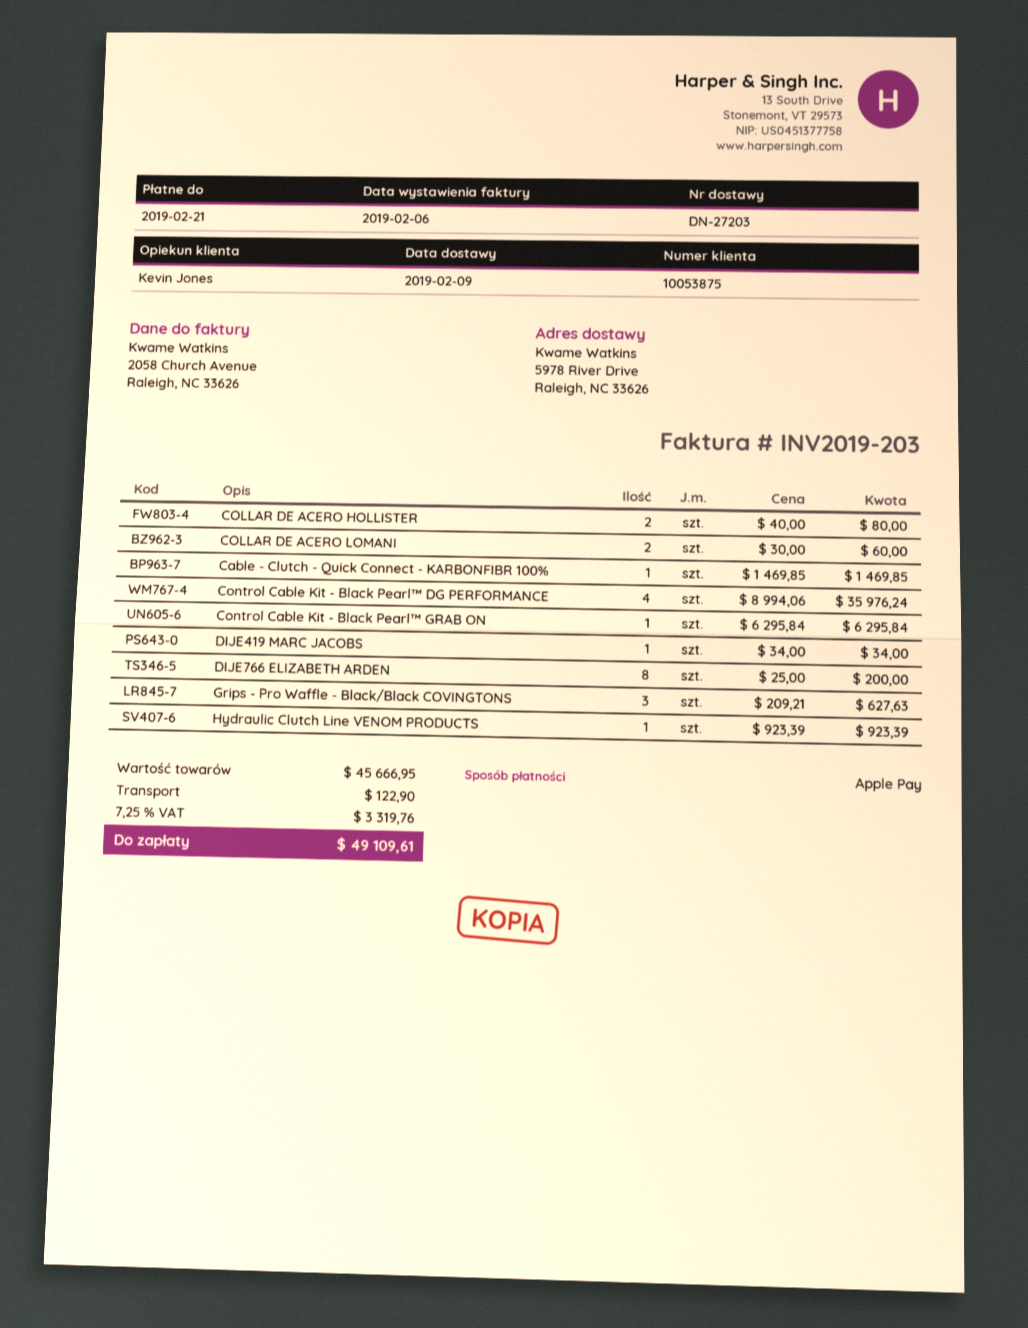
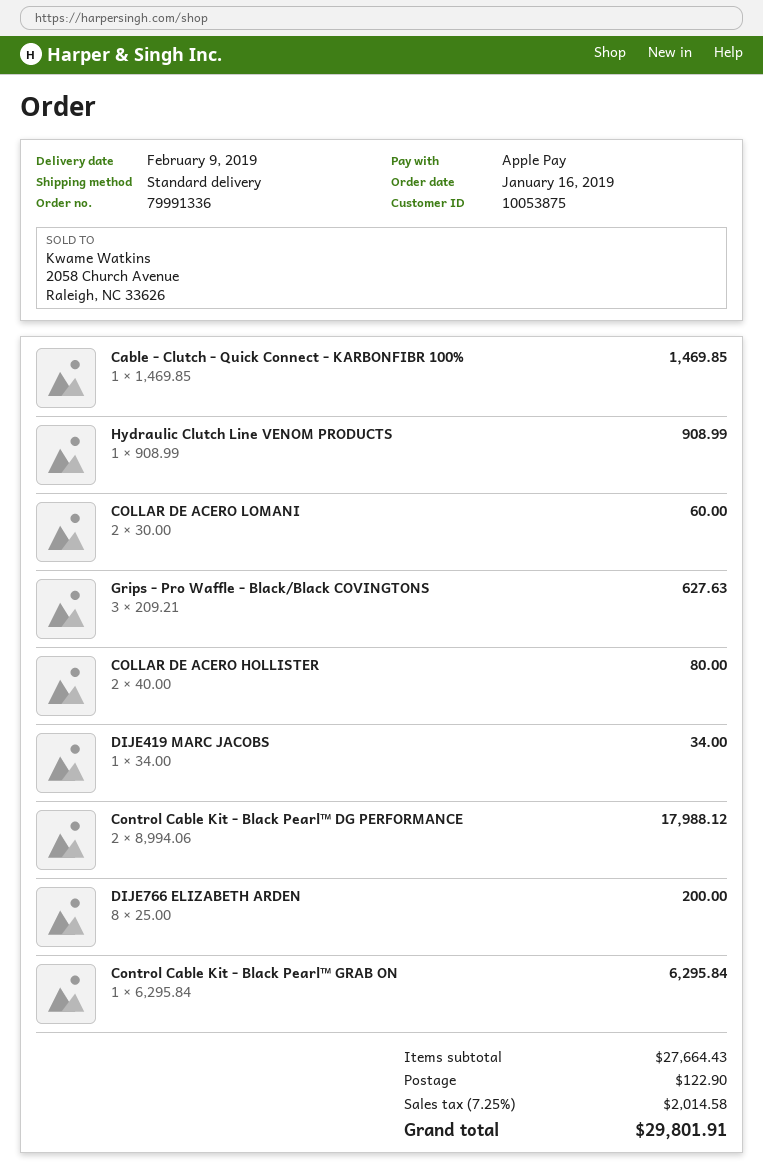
Control Cable Kit - Black Pearl™ DG PERFORMANCE: 4 x 8994.06 = 35976.24 -> 2 x 8994.06 = 17988.12
Hydraulic Clutch Line VENOM PRODUCTS: 1 x 923.39 = 923.39 -> 1 x 908.99 = 908.99
subtotal: 45666.95 -> 27664.43
tax: 7.25% = 3319.76 -> 7.25% = 2014.58
total: 49109.61 -> 29801.91

